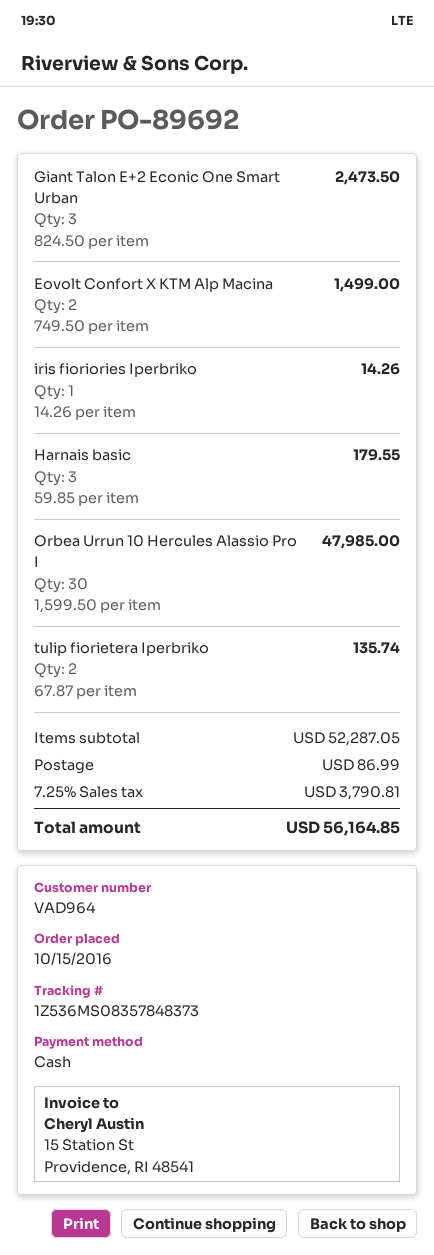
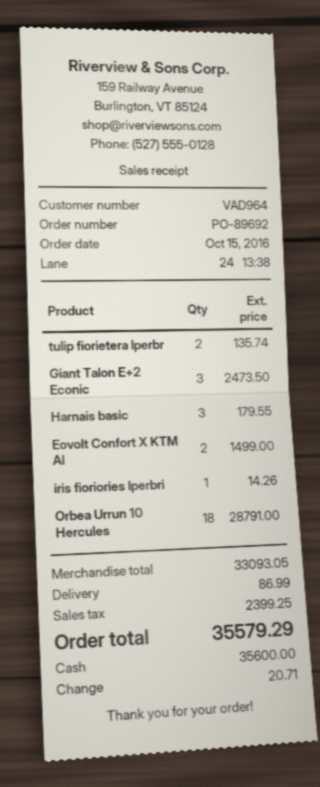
Orbea Urrun 10 Hercules Alassio Pro I: 30 for 47985.00 -> 18 for 28791.00
subtotal: 52287.05 -> 33093.05
tax: 3790.81 -> 2399.25
total: 56164.85 -> 35579.29

